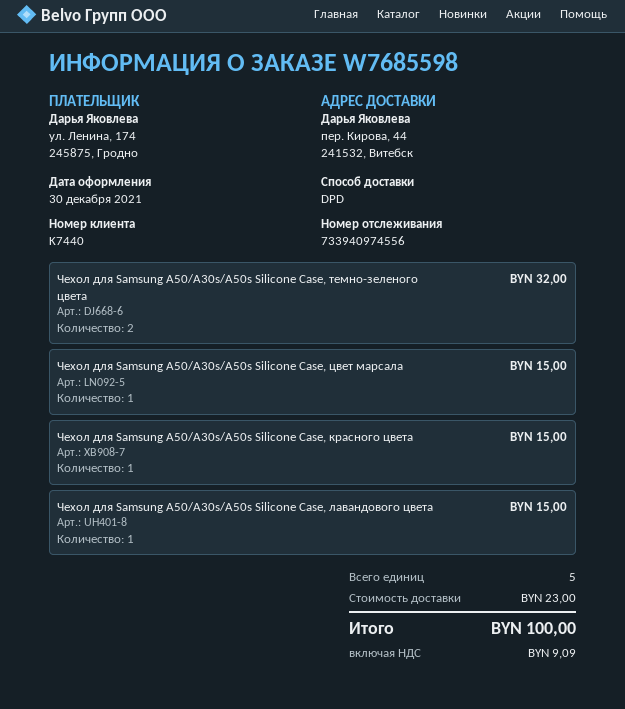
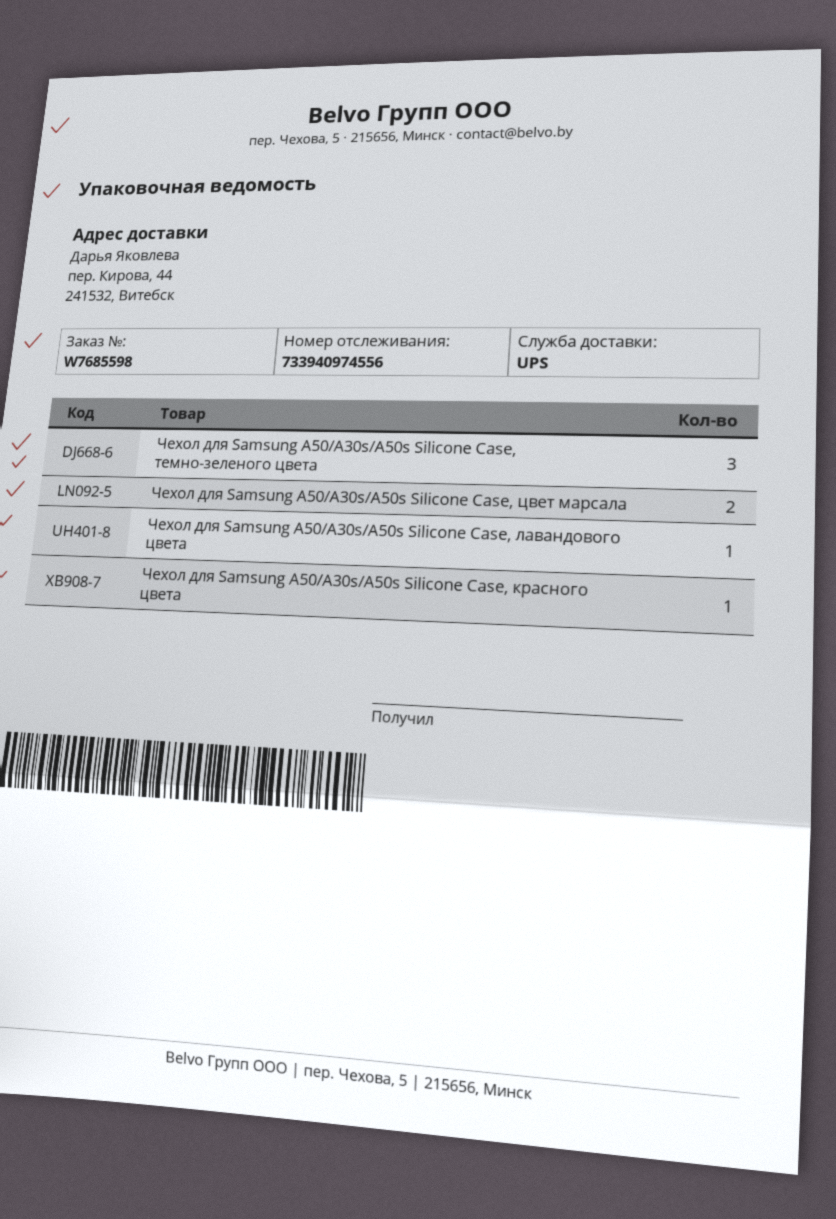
shipping method: DPD -> UPS
Чехол для Samsung A50/A30s/A50s Silicone Case, темно-зеленого цвета: 2 -> 3
Чехол для Samsung A50/A30s/A50s Silicone Case, цвет марсала: 1 -> 2

